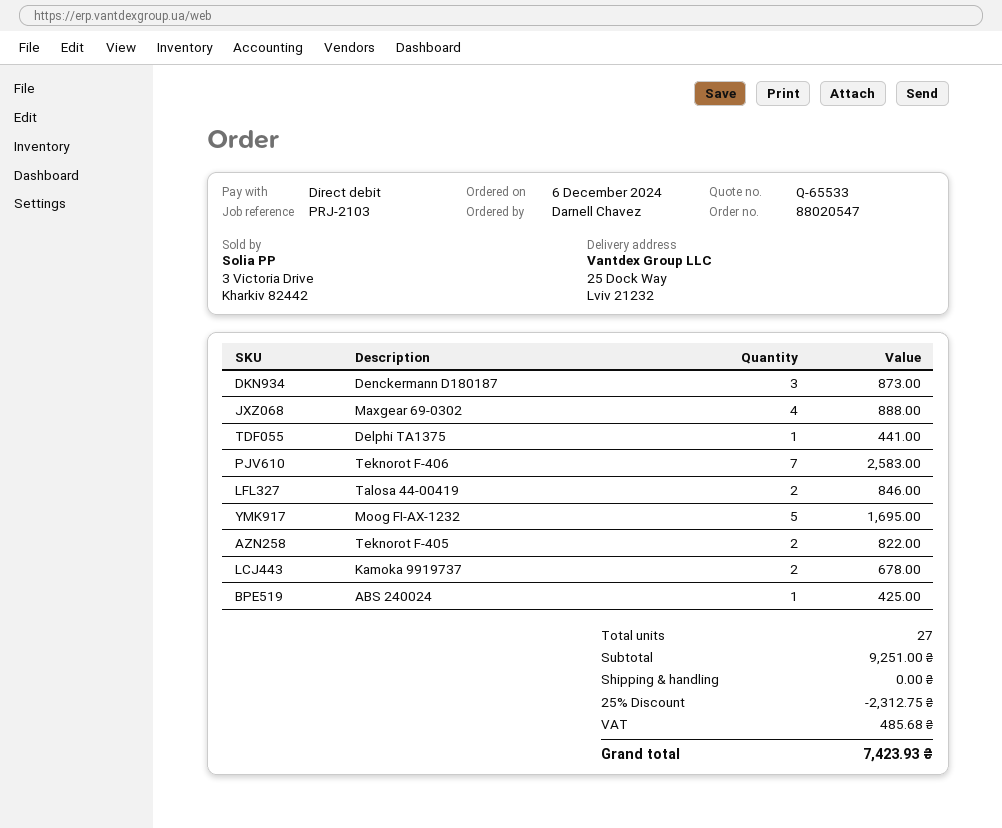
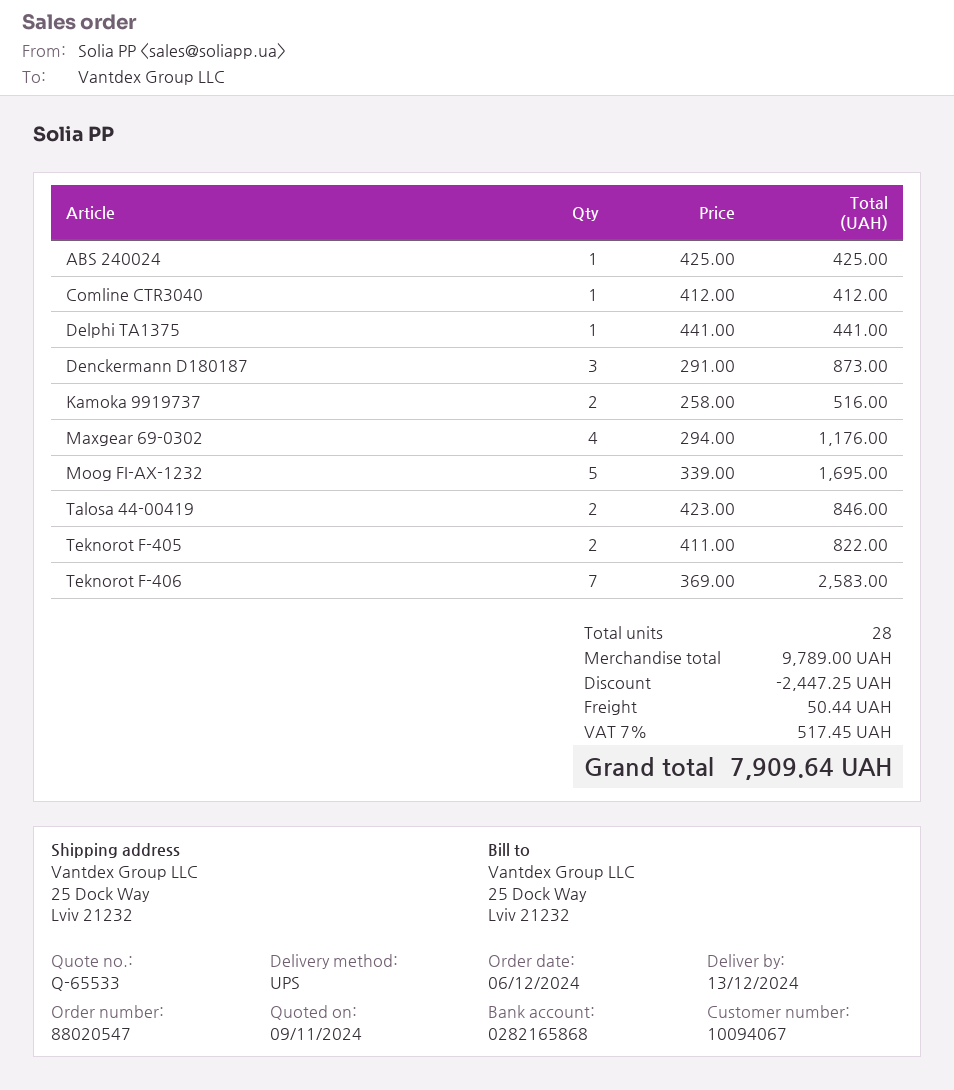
Maxgear 69-0302: 4 for 888.00 -> 4 for 1176.00
Kamoka 9919737: 2 for 678.00 -> 2 for 516.00
Comline CTR3040: none -> 1 for 412.00
total quantity: 27 -> 28
subtotal: 9251.00 -> 9789.00
discount: 2312.75 -> 2447.25
shipping: 0.00 -> 50.44
tax: 485.68 -> 517.45
total: 7423.93 -> 7909.64

